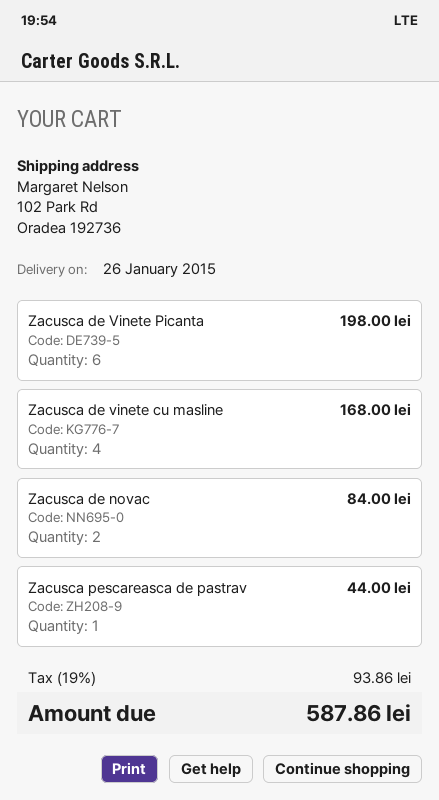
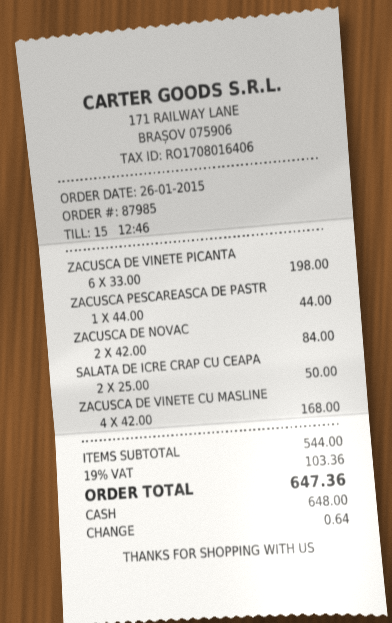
SALATA DE ICRE CRAP CU CEAPA: none -> 2 for 50.00
tax: 19% = 93.86 -> 19% = 103.36
total: 587.86 -> 647.36

